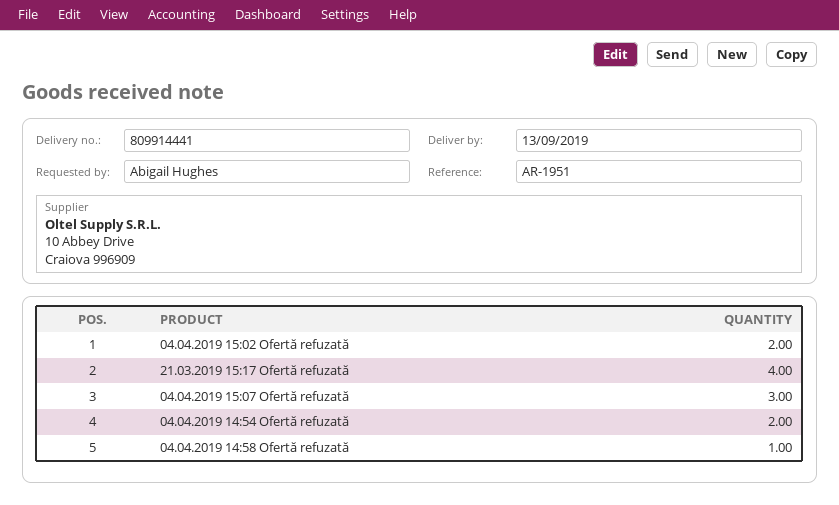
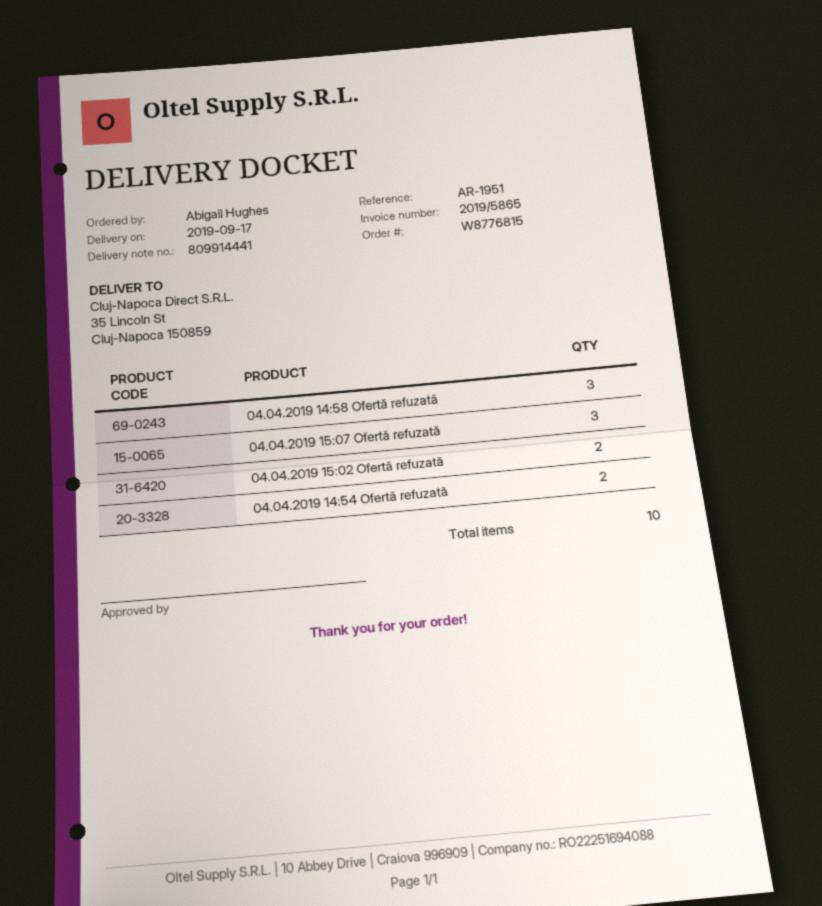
delivery date: 2019-09-13 -> 2019-09-17
21.03.2019 15:17 Ofertă refuzată: 4 -> none
04.04.2019 14:58 Ofertă refuzată: 1 -> 3

